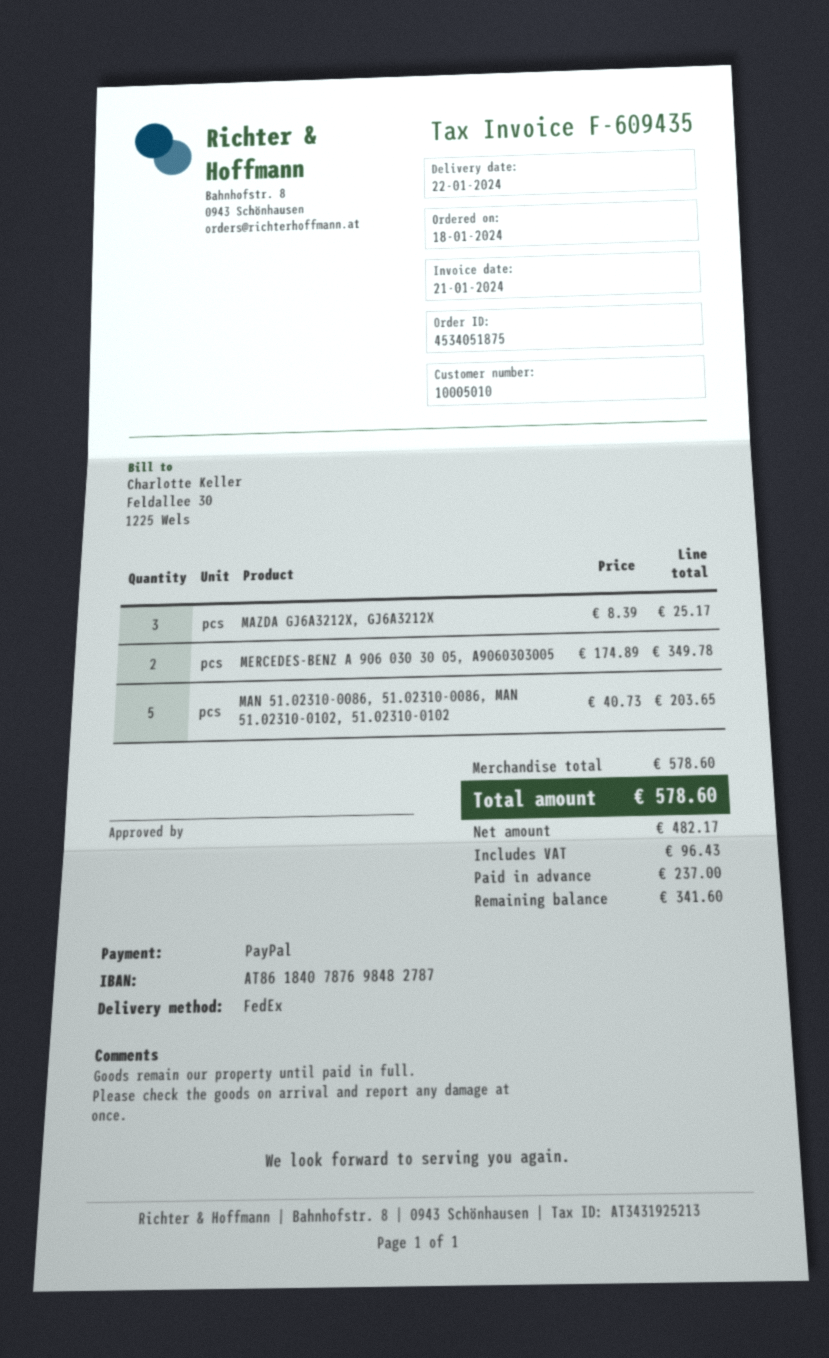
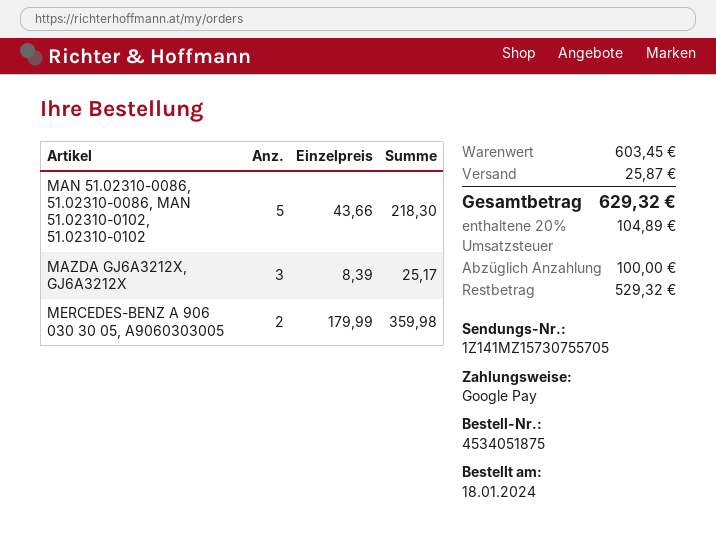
payment method: PayPal -> Google Pay
MERCEDES-BENZ A 906 030 30 05, A9060303005: 2 x 174.89 = 349.78 -> 2 x 179.99 = 359.98
MAN 51.02310-0086, 51.02310-0086, MAN 51.02310-0102, 51.02310-0102: 5 x 40.73 = 203.65 -> 5 x 43.66 = 218.30
subtotal: 578.60 -> 603.45
shipping: none -> 25.87
tax: 96.43 -> 104.89
total: 578.60 -> 629.32
deposit: 237.00 -> 100.00
balance: 341.60 -> 529.32

